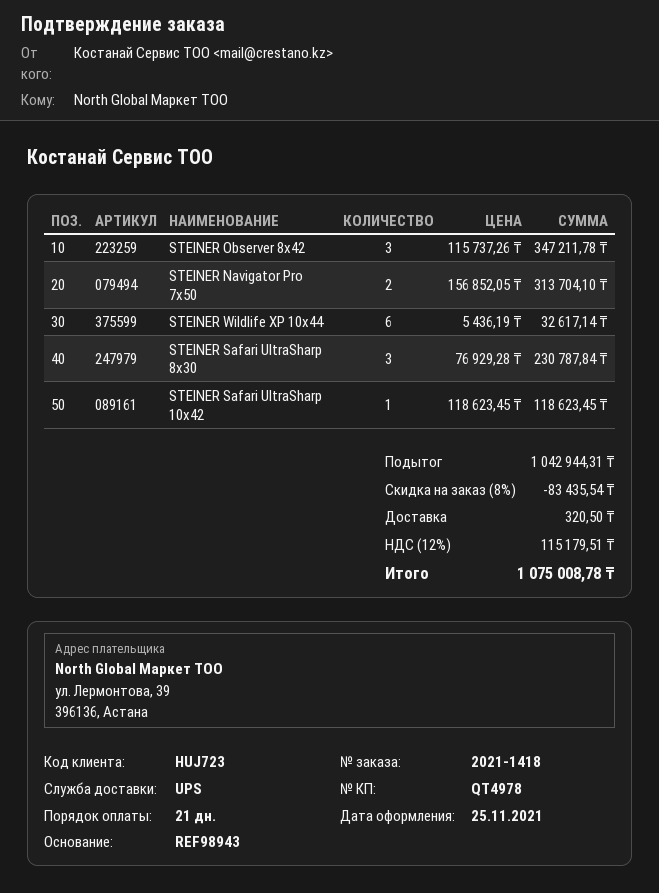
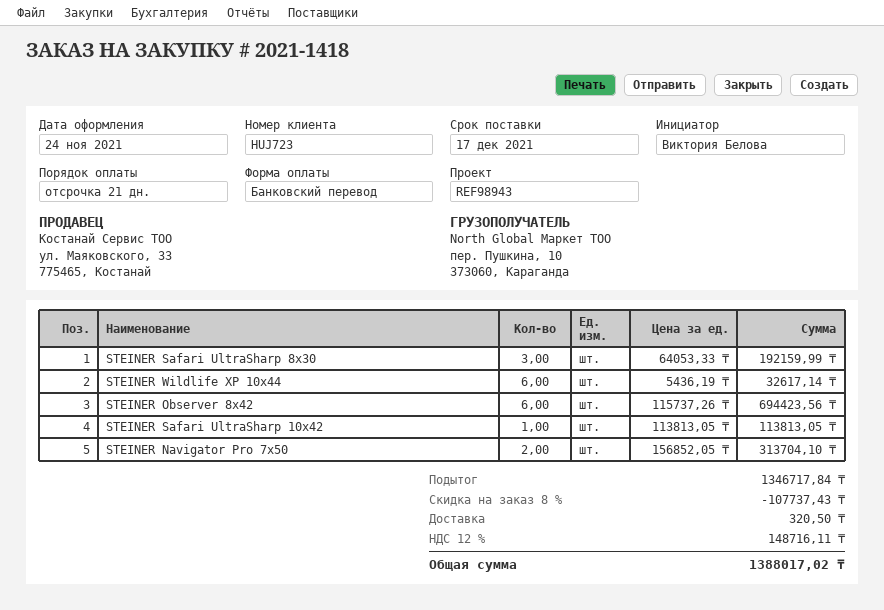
order date: 2021-11-25 -> 2021-11-24
STEINER Observer 8x42: 3 x 115737.26 = 347211.78 -> 6 x 115737.26 = 694423.56
STEINER Safari UltraSharp 8x30: 3 x 76929.28 = 230787.84 -> 3 x 64053.33 = 192159.99
STEINER Safari UltraSharp 10x42: 1 x 118623.45 = 118623.45 -> 1 x 113813.05 = 113813.05
subtotal: 1042944.31 -> 1346717.84
discount: 8% = 83435.54 -> 8% = 107737.43
tax: 12% = 115179.51 -> 12% = 148716.11
total: 1075008.78 -> 1388017.02

